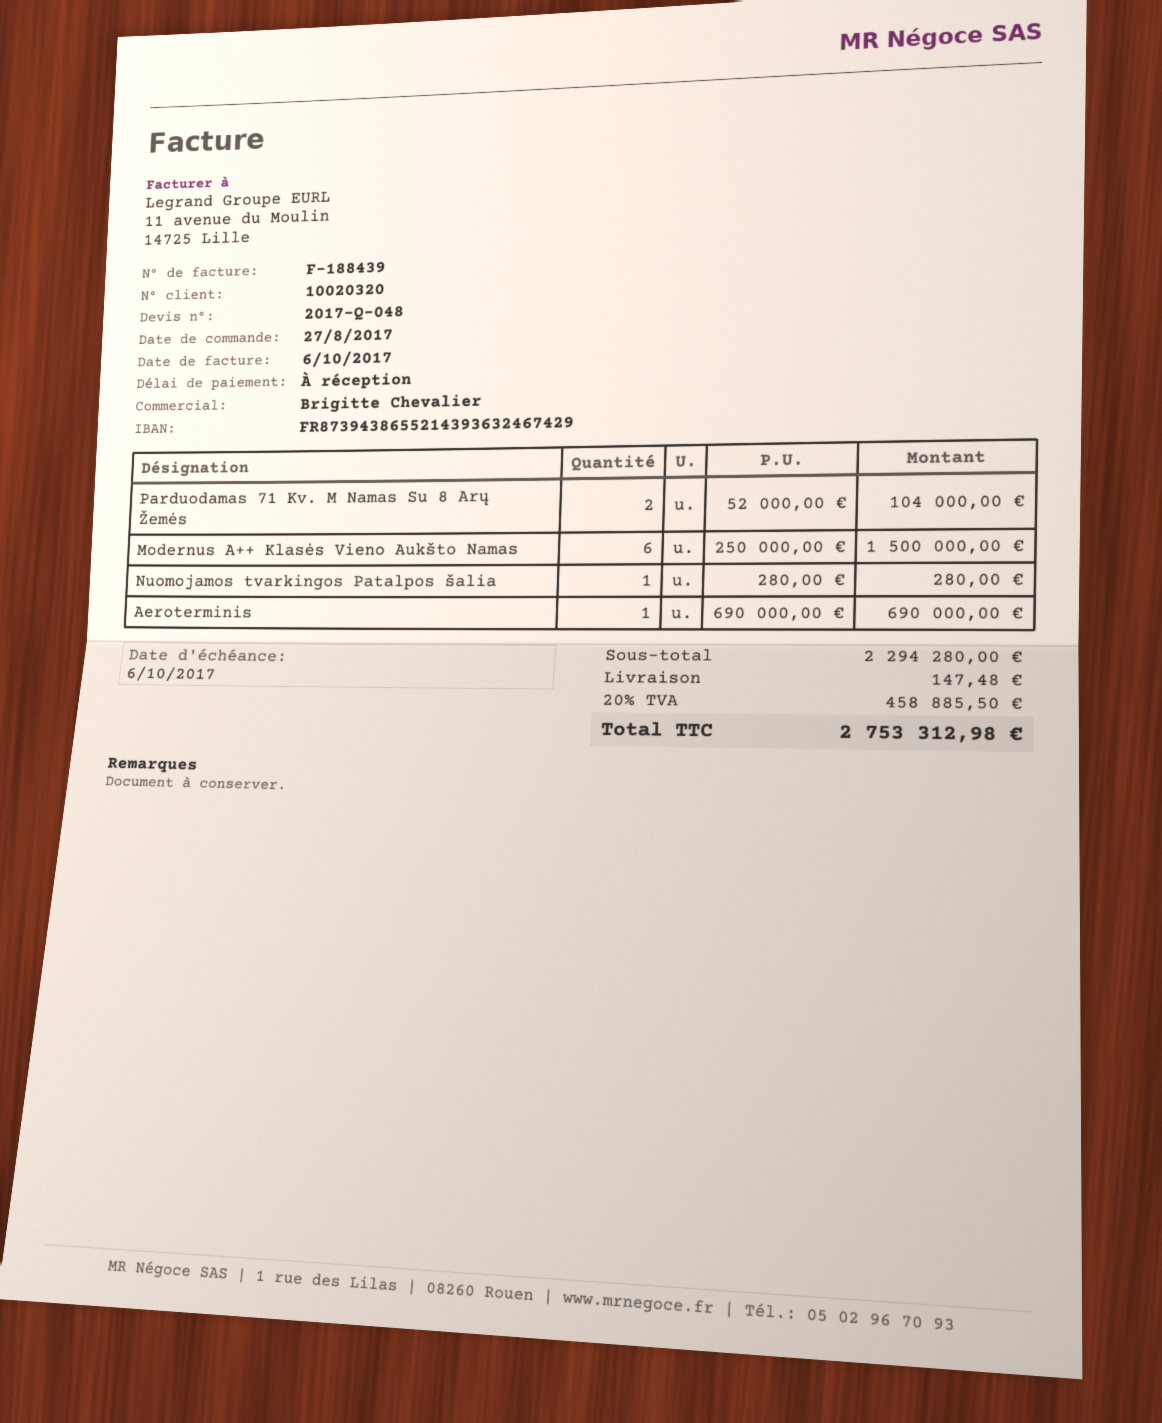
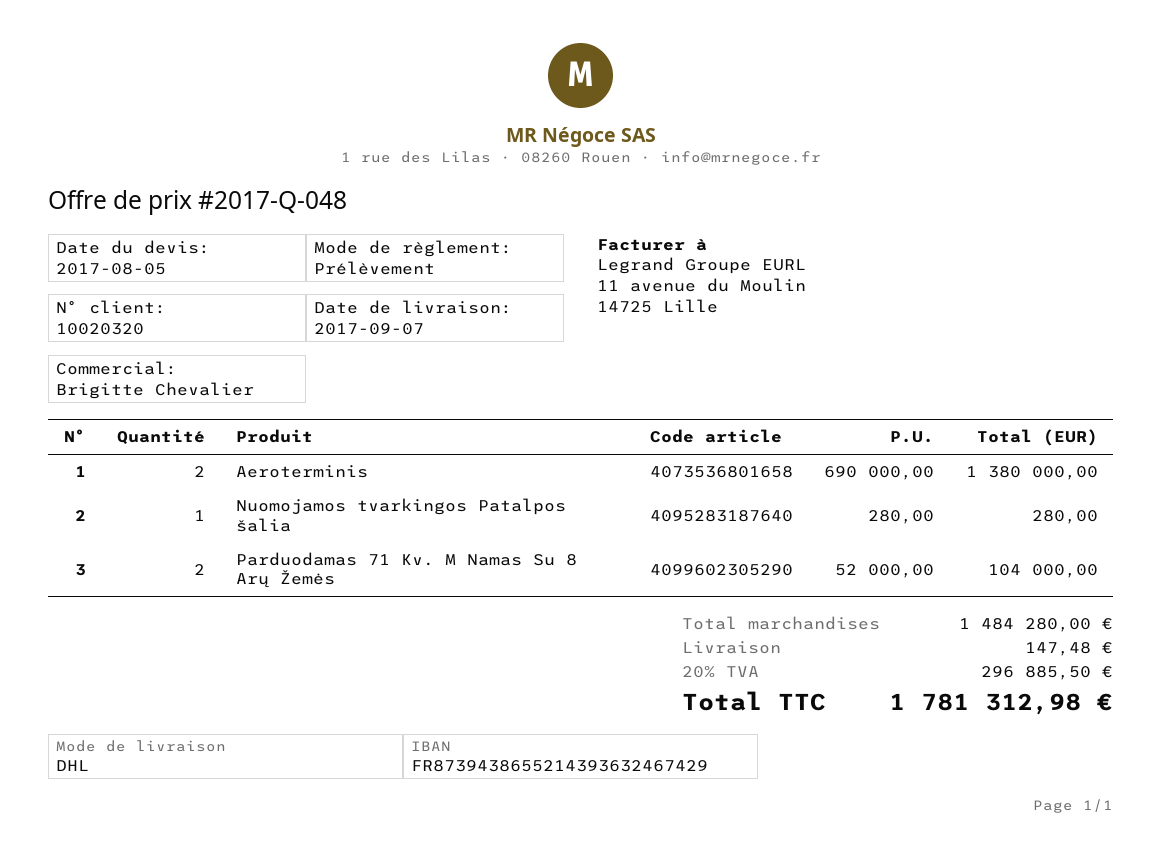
Modernus A++ Klasės Vieno Aukšto Namas: 6 x 250000.00 = 1500000.00 -> none
Aeroterminis: 1 x 690000.00 = 690000.00 -> 2 x 690000.00 = 1380000.00
subtotal: 2294280.00 -> 1484280.00
tax: 20% = 458885.50 -> 20% = 296885.50
total: 2753312.98 -> 1781312.98

